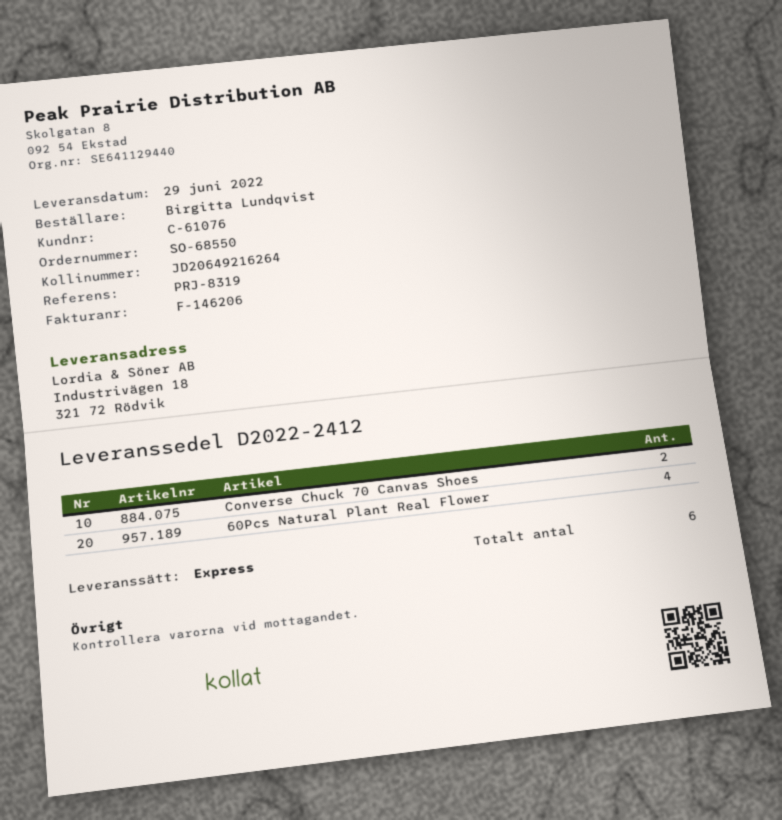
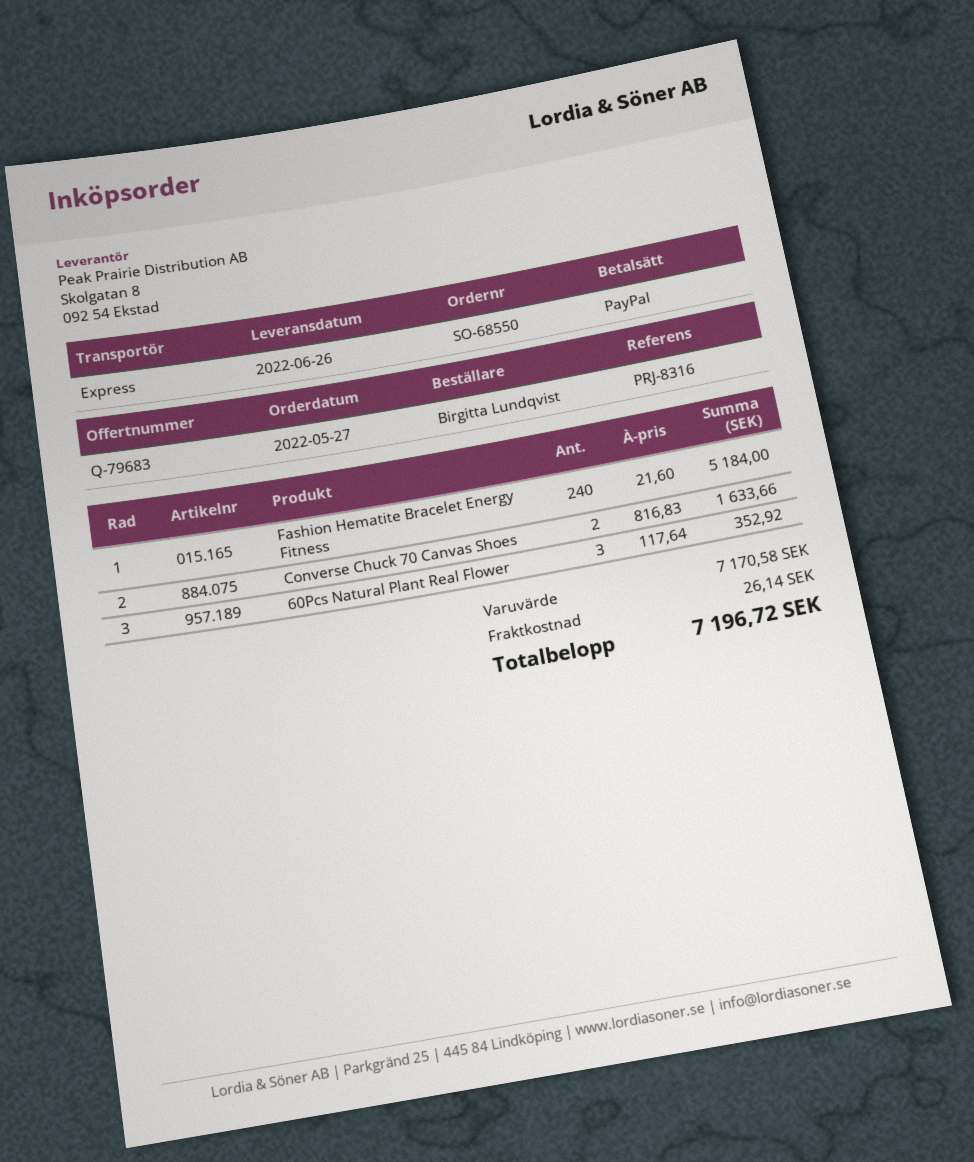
delivery date: 2022-06-29 -> 2022-06-26
reference: PRJ-8319 -> PRJ-8316
60Pcs Natural Plant Real Flower: 4 -> 3
Fashion Hematite Bracelet Energy Fitness: none -> 240

